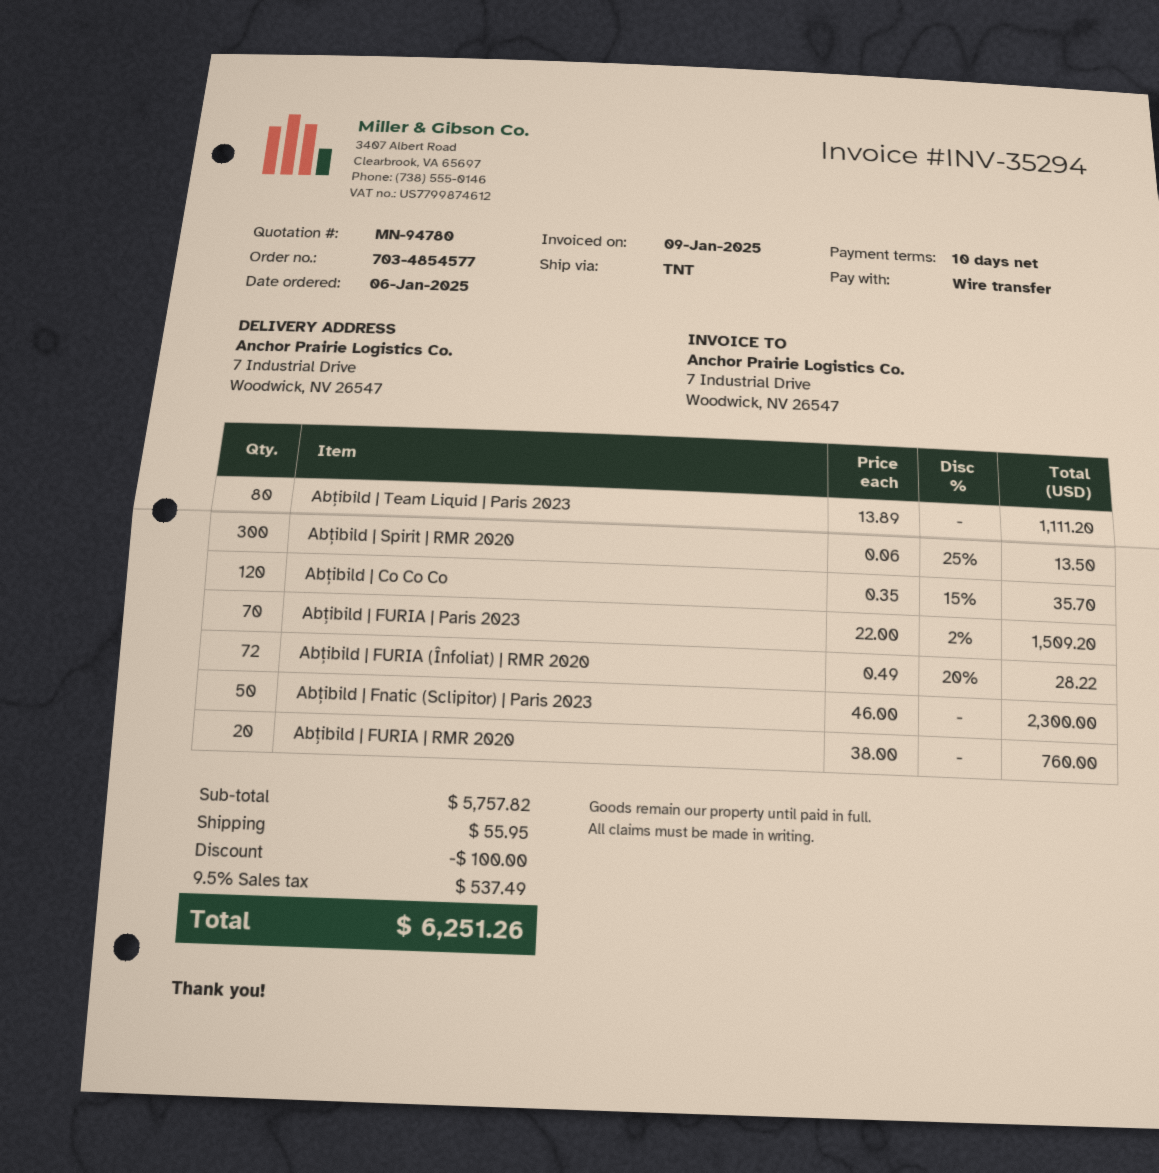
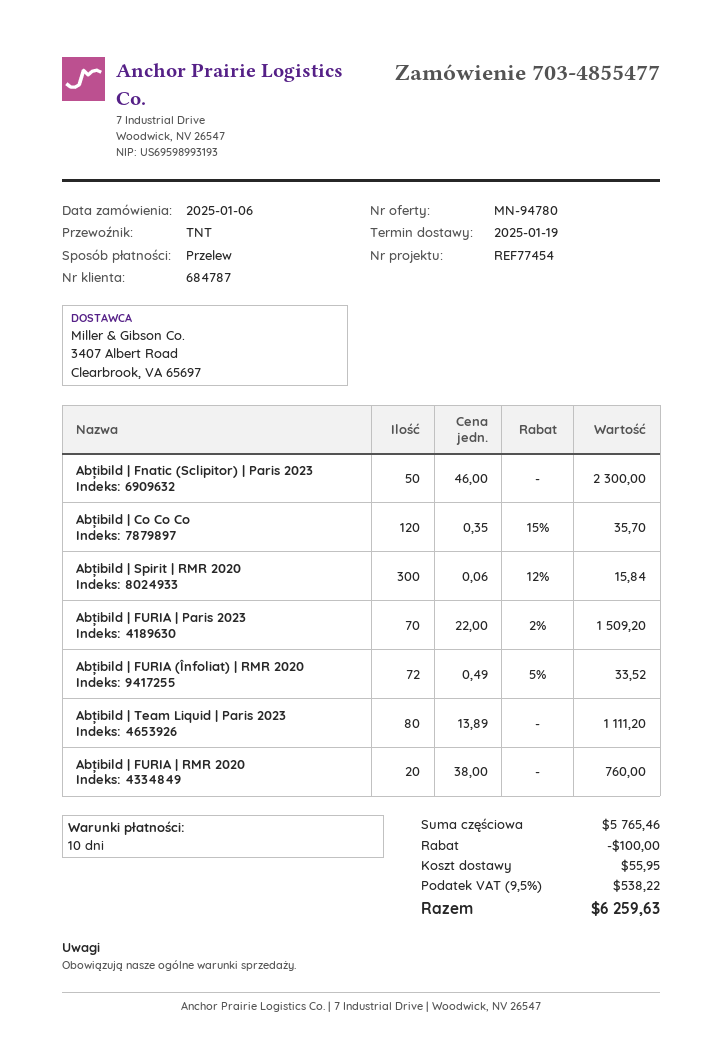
order number: 703-4854577 -> 703-4855477
Abțibild | Spirit | RMR 2020: 300 x 0.06 - 25% = 13.50 -> 300 x 0.06 - 12% = 15.84
Abțibild | FURIA (Înfoliat) | RMR 2020: 72 x 0.49 - 20% = 28.22 -> 72 x 0.49 - 5% = 33.52
subtotal: 5757.82 -> 5765.46
tax: 9.5% = 537.49 -> 9.5% = 538.22
total: 6251.26 -> 6259.63

